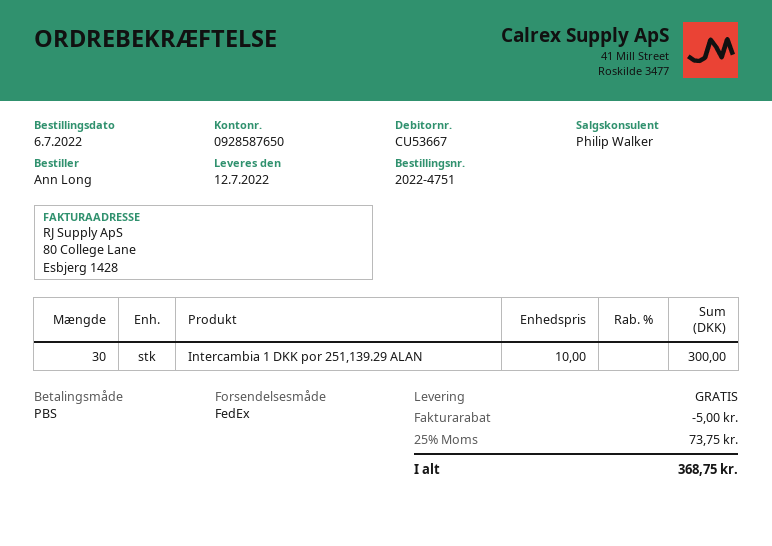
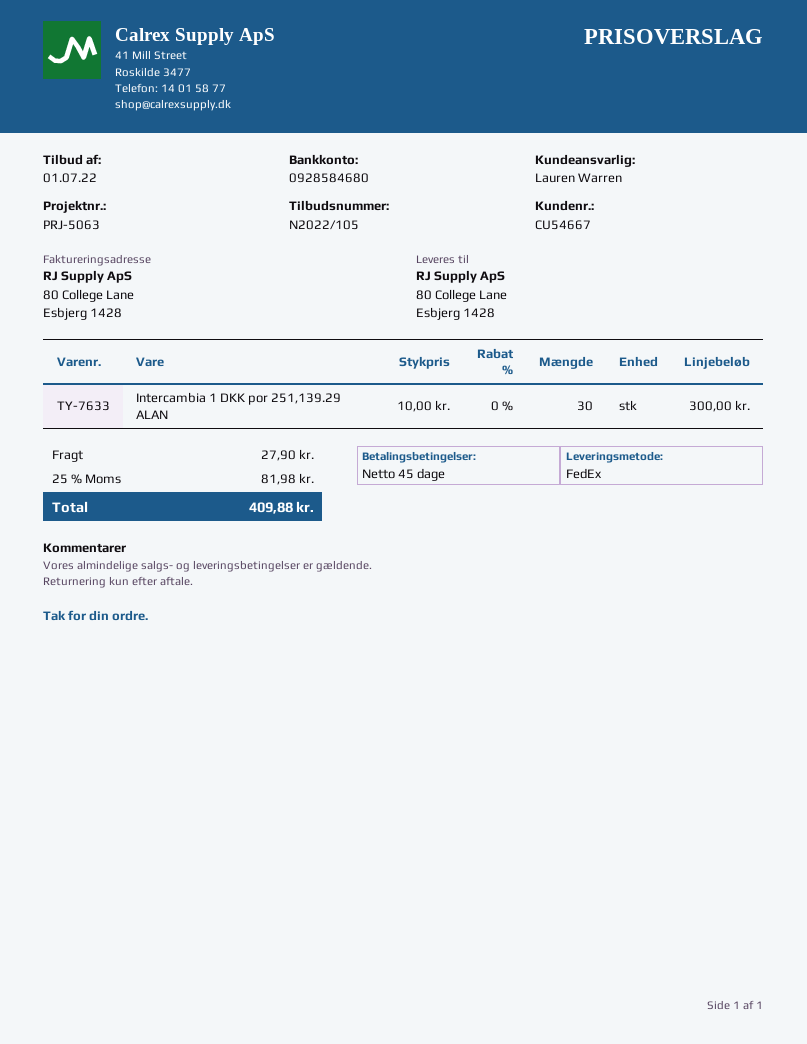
customer number: CU53667 -> CU54667
sales rep: Philip Walker -> Lauren Warren
bank account: 0928587650 -> 0928584680
discount: 5.00 -> none
shipping: 0.00 -> 27.90
tax: 25% = 73.75 -> 25% = 81.98
total: 368.75 -> 409.88

